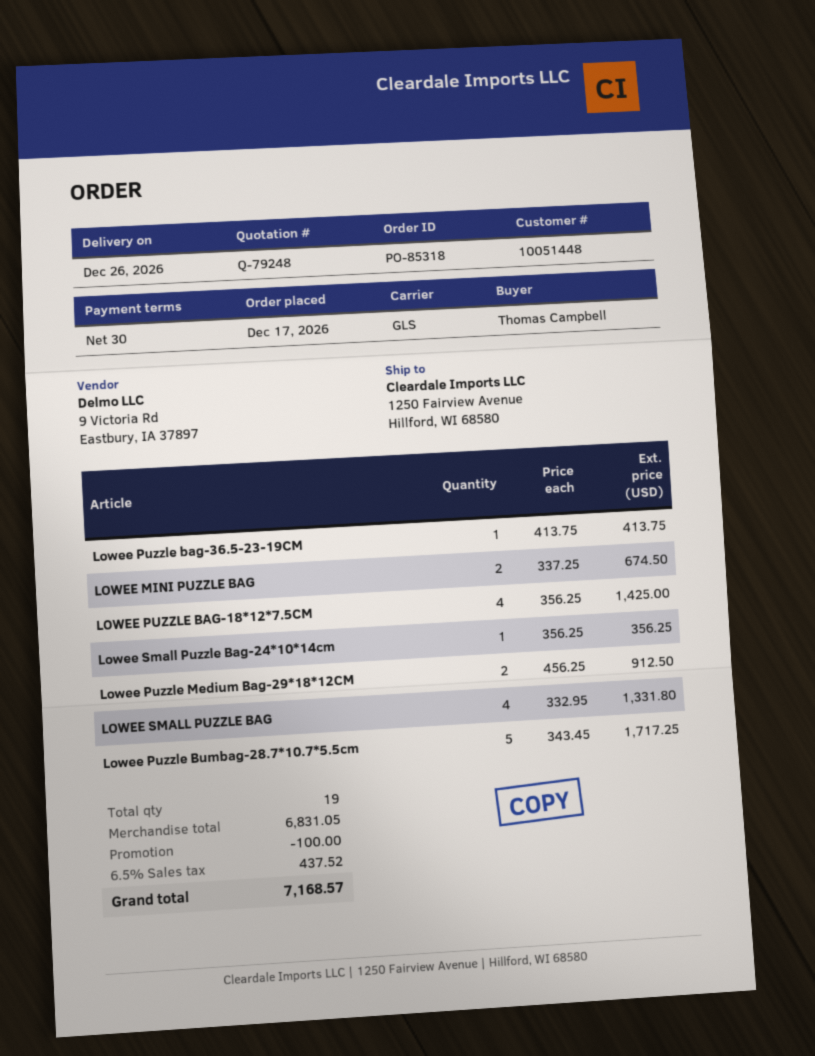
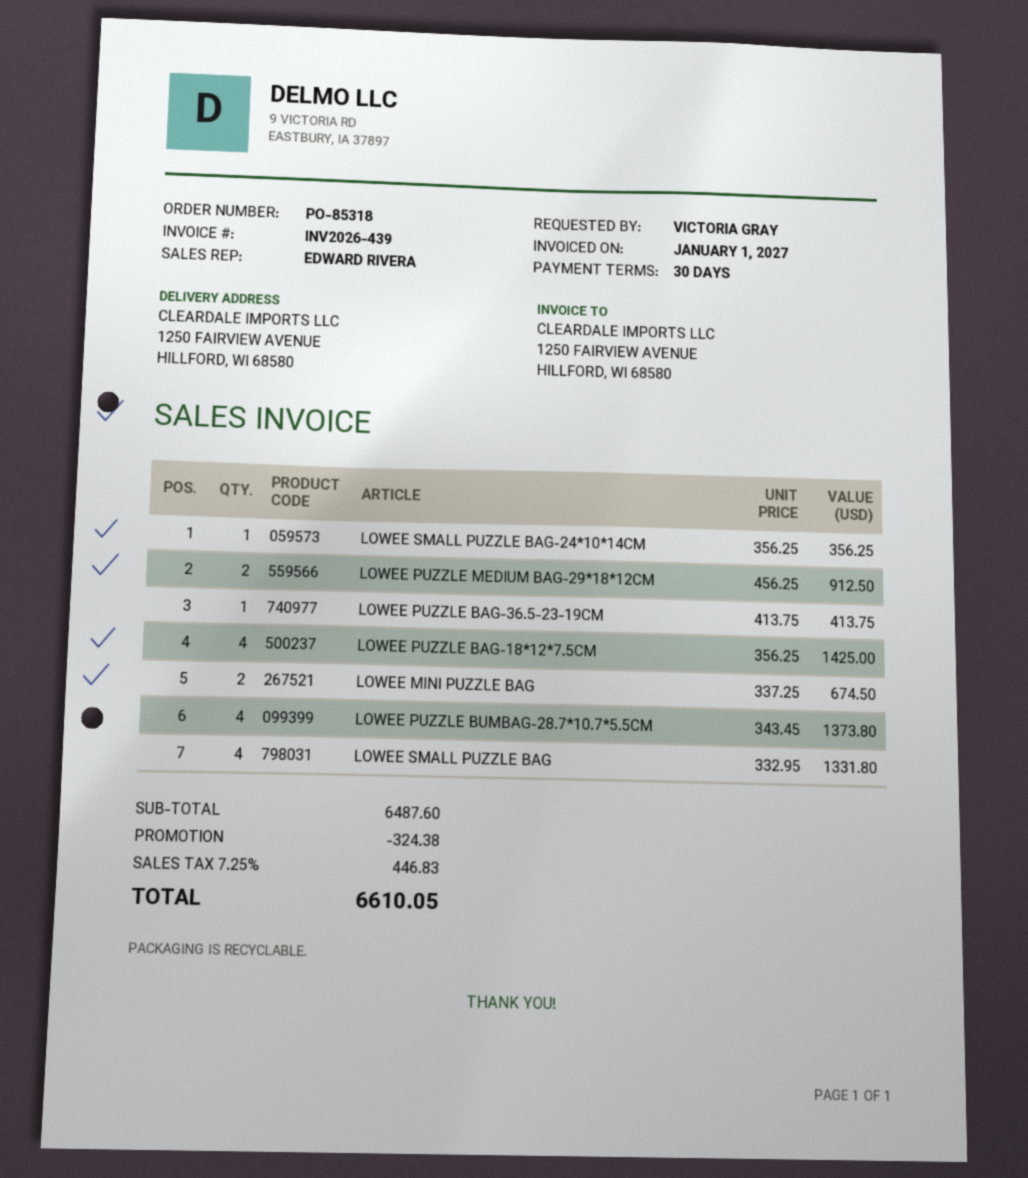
ordered by: Thomas Campbell -> VICTORIA GRAY
Lowee Puzzle Bumbag-28.7*10.7*5.5cm: 5 x 343.45 = 1717.25 -> 4 x 343.45 = 1373.80
subtotal: 6831.05 -> 6487.60
discount: 100.00 -> 324.38
tax: 6.5% = 437.52 -> 7.25% = 446.83
total: 7168.57 -> 6610.05

